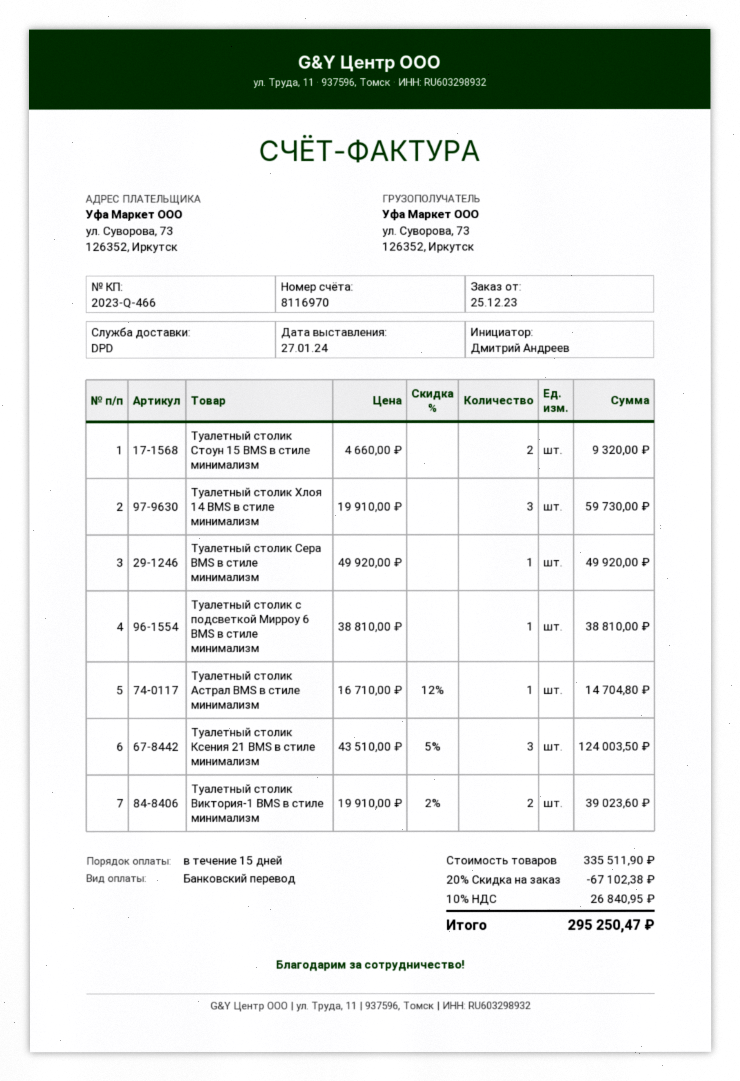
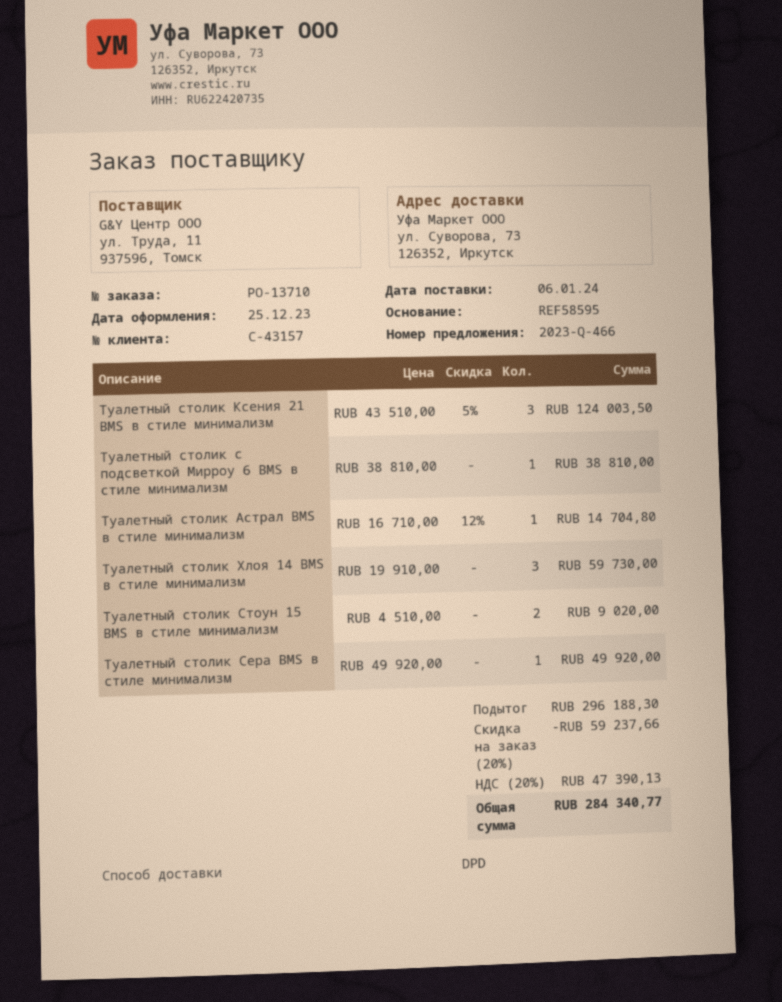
Туалетный столик Стоун 15 BMS в стиле минимализм: 2 x 4660.00 = 9320.00 -> 2 x 4510.00 = 9020.00
Туалетный столик Виктория-1 BMS в стиле минимализм: 2 x 19910.00 - 2% = 39023.60 -> none
subtotal: 335511.90 -> 296188.30
discount: 20% = 67102.38 -> 20% = 59237.66
tax: 10% = 26840.95 -> 20% = 47390.13
total: 295250.47 -> 284340.77

